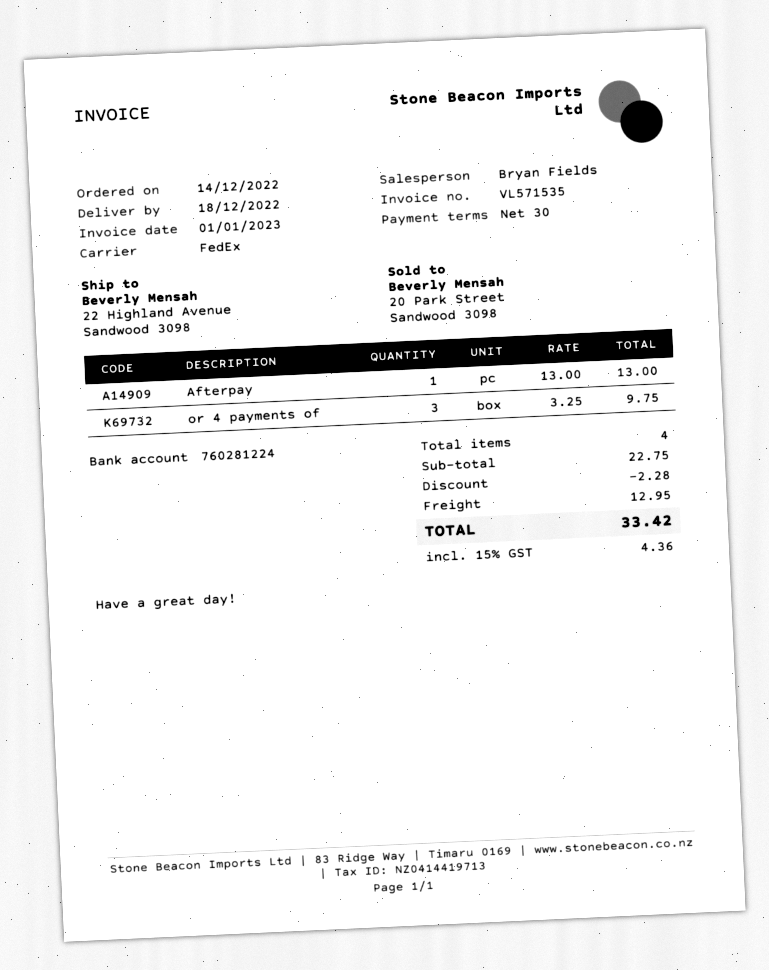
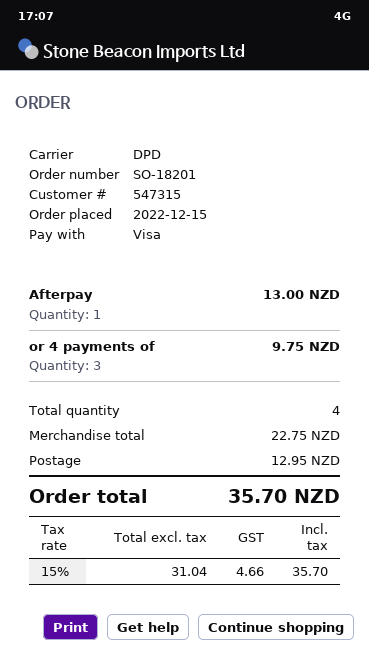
order date: 2022-12-14 -> 2022-12-15
shipping method: FedEx -> DPD
discount: 2.28 -> none
tax: 15% = 4.36 -> 15% = 4.66
total: 33.42 -> 35.70

